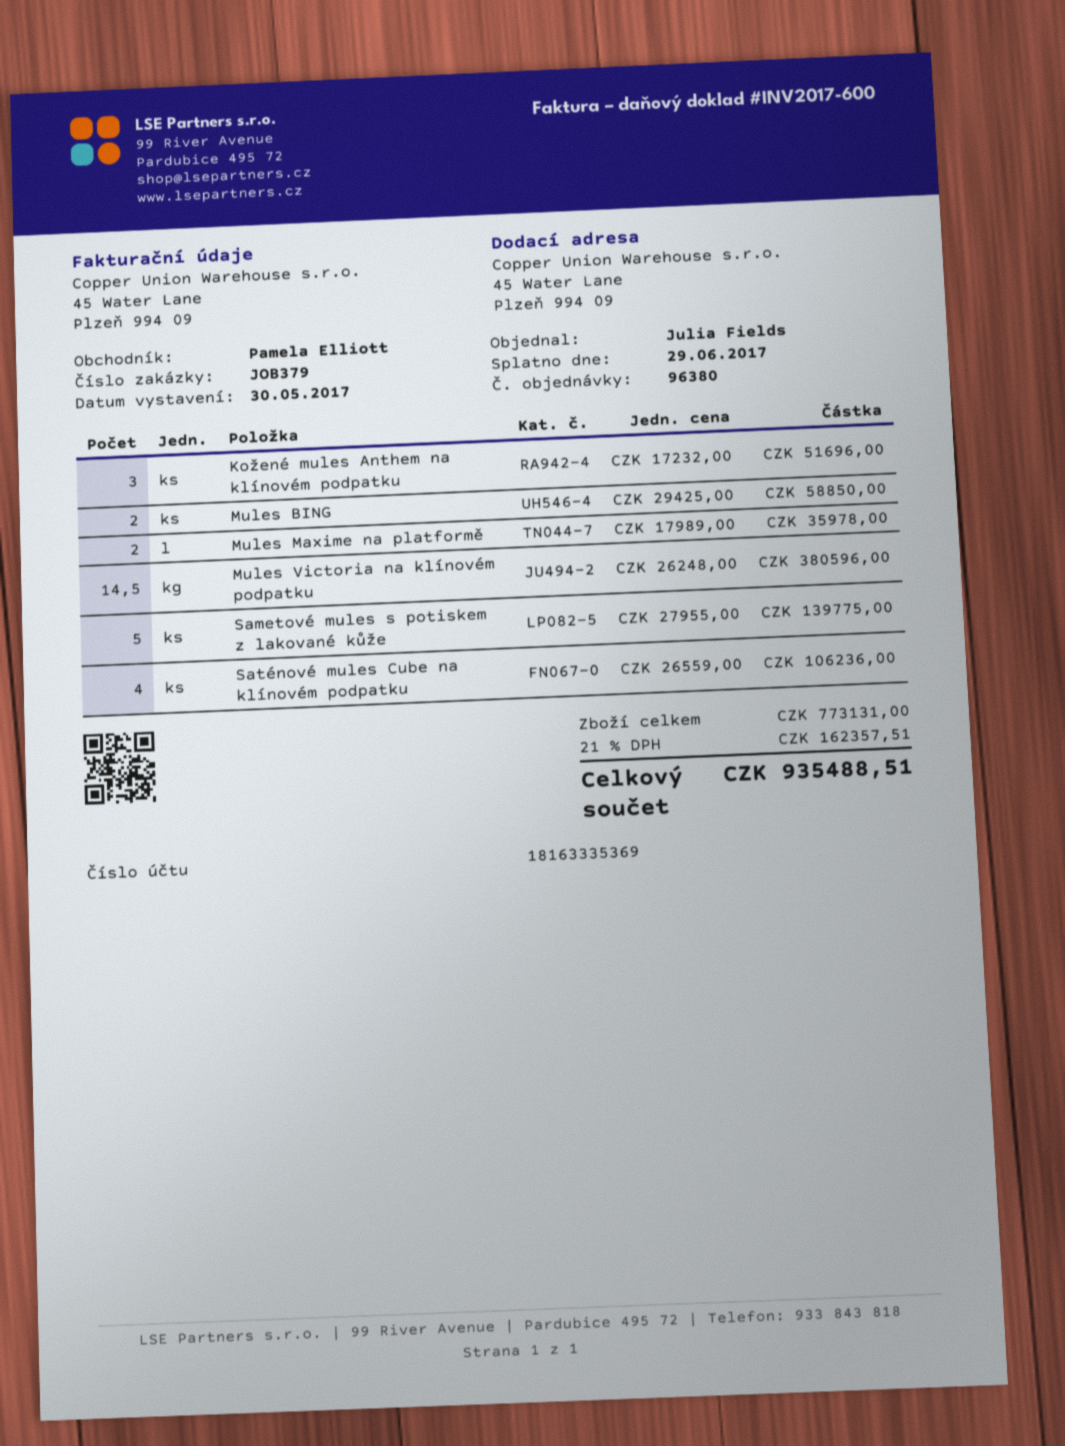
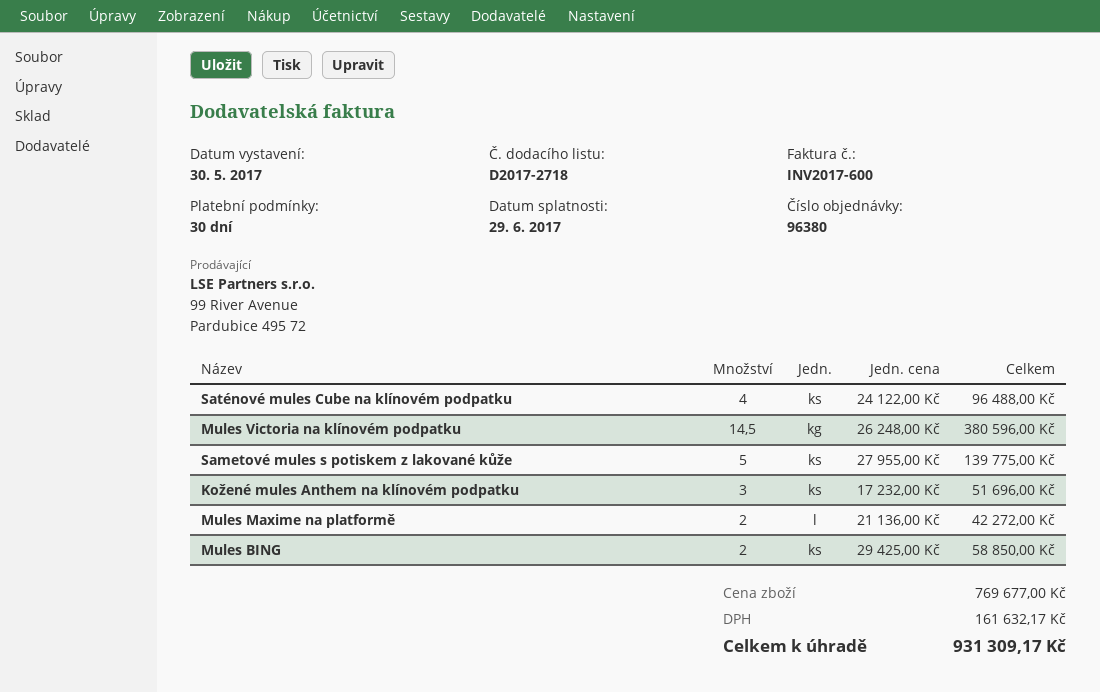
Mules Maxime na platformě: 2 x 17989.00 = 35978.00 -> 2 x 21136.00 = 42272.00
Saténové mules Cube na klínovém podpatku: 4 x 26559.00 = 106236.00 -> 4 x 24122.00 = 96488.00
subtotal: 773131.00 -> 769677.00
tax: 162357.51 -> 161632.17
total: 935488.51 -> 931309.17

